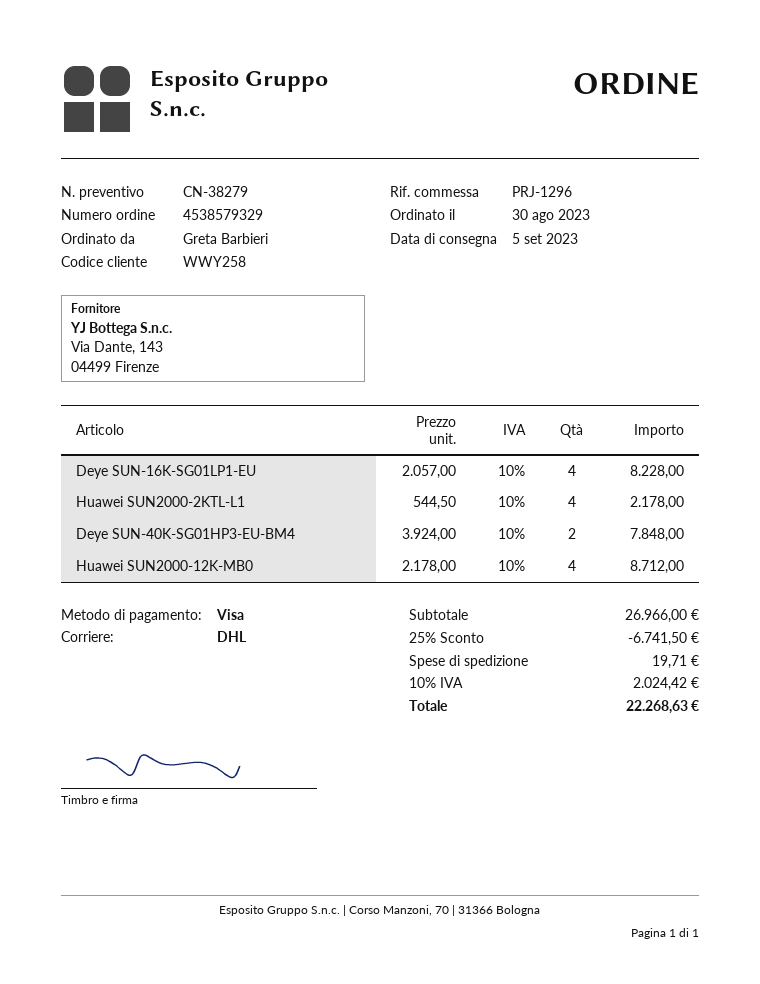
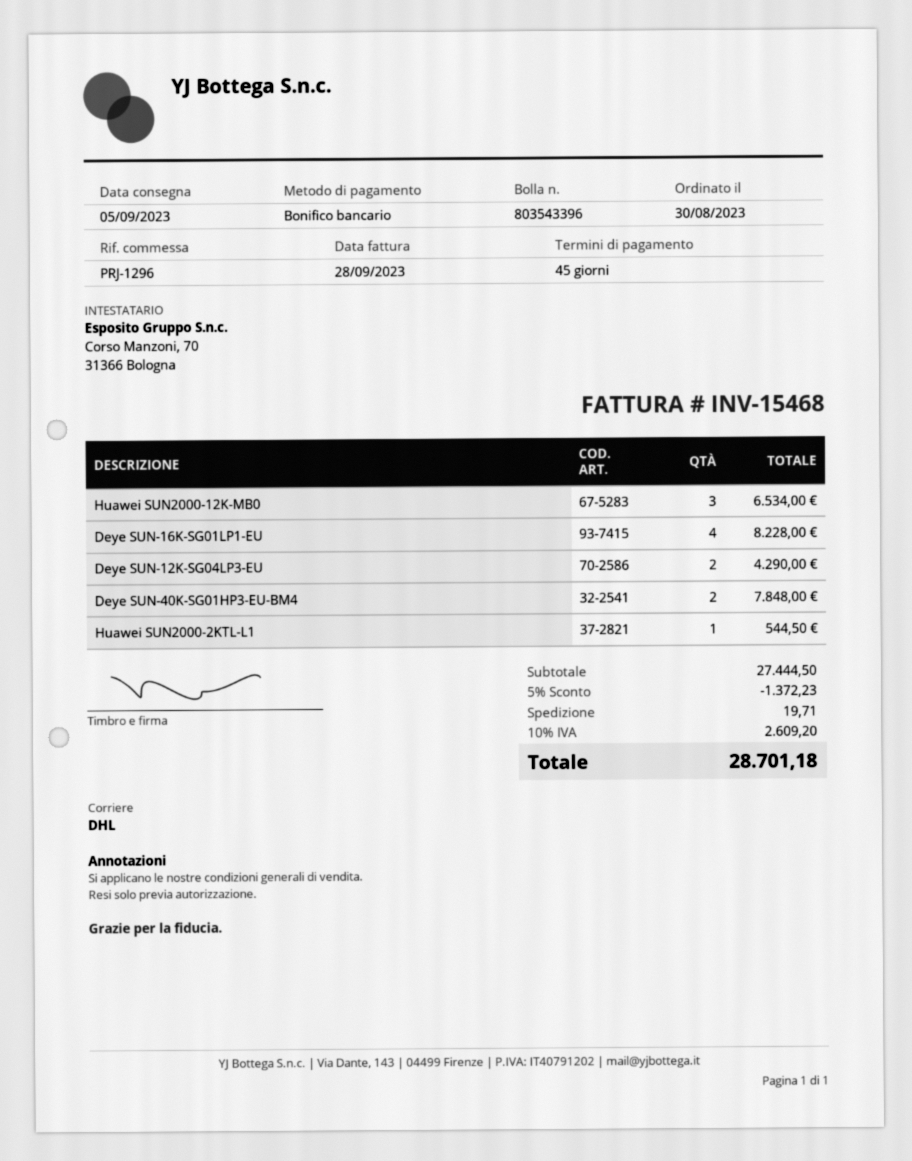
payment method: Visa -> bank transfer
Huawei SUN2000-2KTL-L1: 4 for 2178.00 -> 1 for 544.50
Huawei SUN2000-12K-MB0: 4 for 8712.00 -> 3 for 6534.00
Deye SUN-12K-SG04LP3-EU: none -> 2 for 4290.00
subtotal: 26966.00 -> 27444.50
discount: 25% = 6741.50 -> 5% = 1372.23
tax: 10% = 2024.42 -> 10% = 2609.20
total: 22268.63 -> 28701.18

